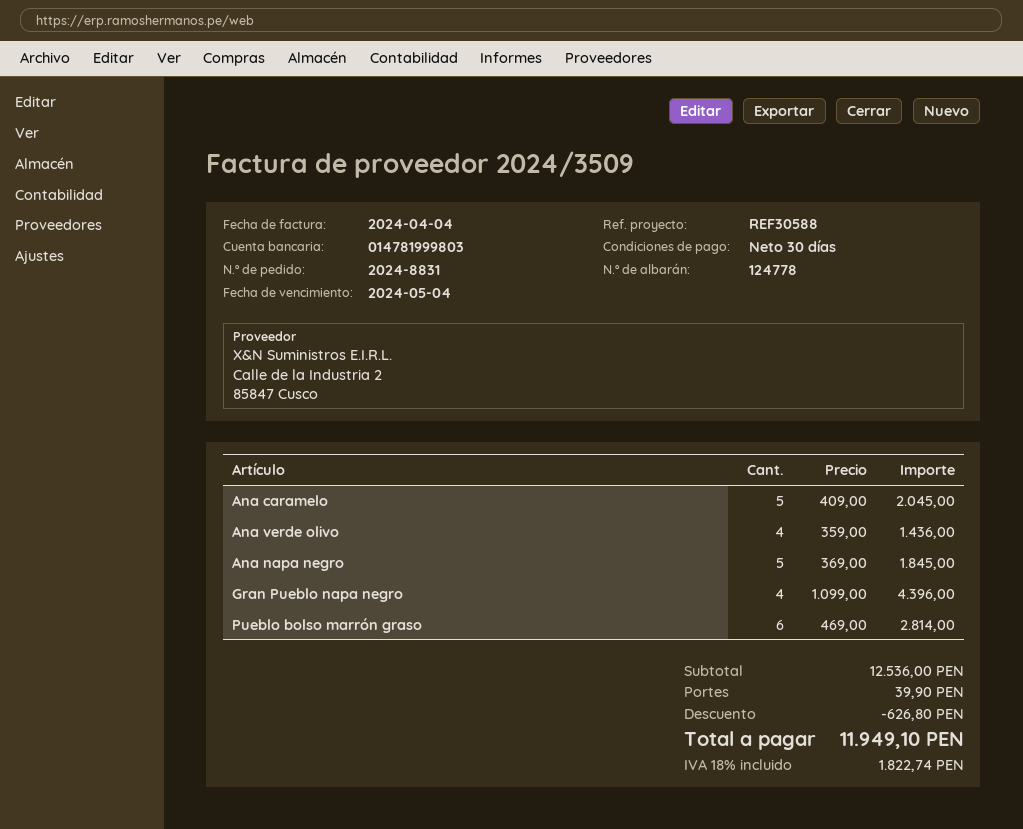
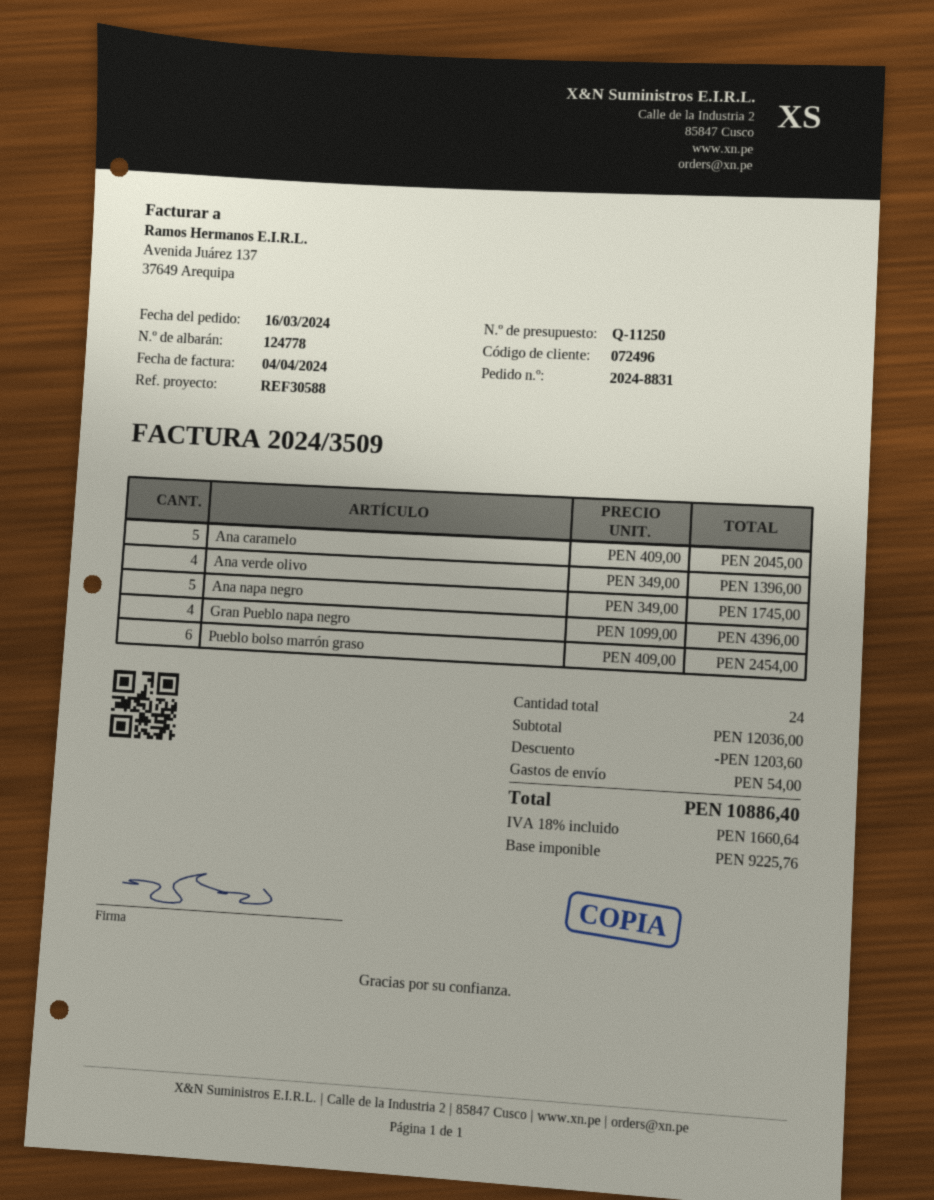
Ana verde olivo: 4 x 359.00 = 1436.00 -> 4 x 349.00 = 1396.00
Ana napa negro: 5 x 369.00 = 1845.00 -> 5 x 349.00 = 1745.00
Pueblo bolso marrón graso: 6 x 469.00 = 2814.00 -> 6 x 409.00 = 2454.00
subtotal: 12536.00 -> 12036.00
discount: 626.80 -> 1203.60
shipping: 39.90 -> 54.00
tax: 18% = 1822.74 -> 18% = 1660.64
total: 11949.10 -> 10886.40

